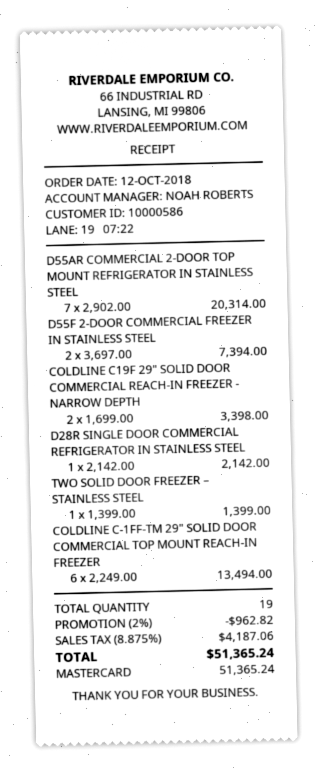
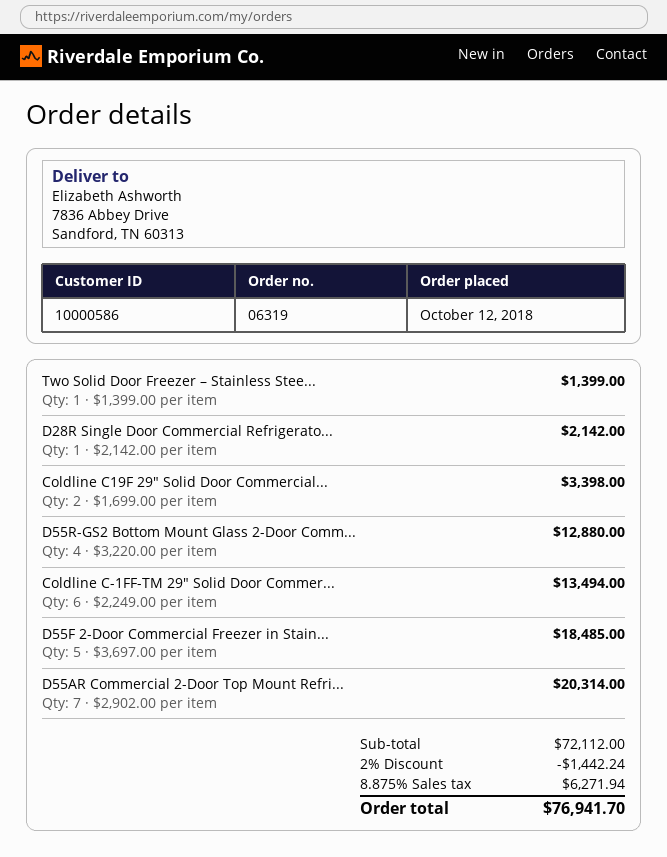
D55F 2-DOOR COMMERCIAL FREEZER IN STAINLESS STEEL: 2 x 3697.00 = 7394.00 -> 5 x 3697.00 = 18485.00
D55R-GS2 Bottom Mount Glass 2-Door Comm...: none -> 4 x 3220.00 = 12880.00
discount: 2% = 962.82 -> 2% = 1442.24
tax: 8.875% = 4187.06 -> 8.875% = 6271.94
total: 51365.24 -> 76941.70

